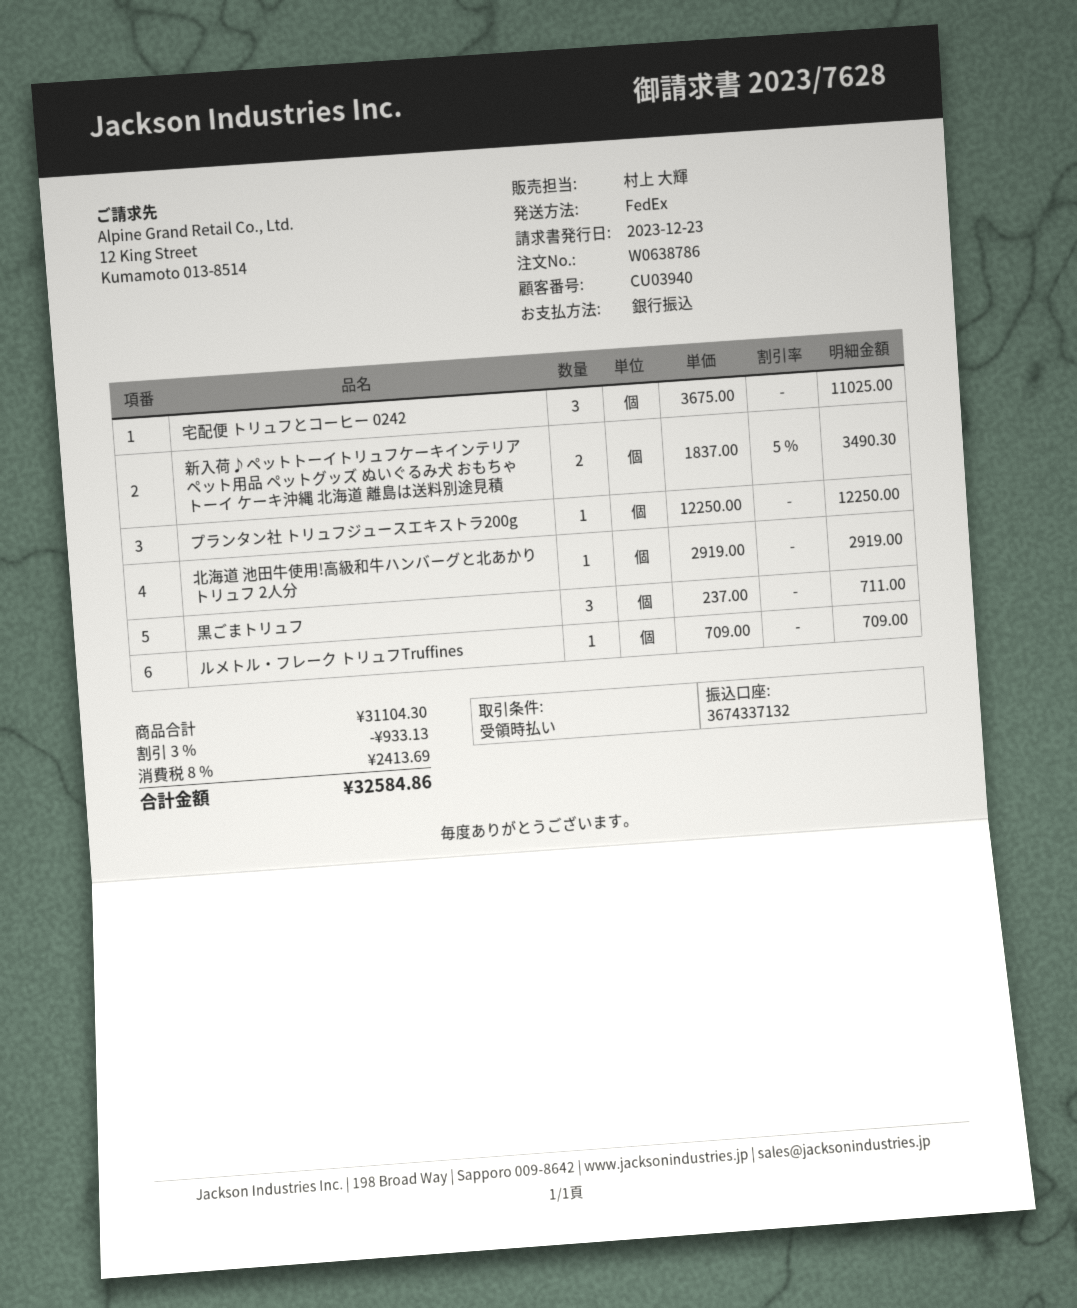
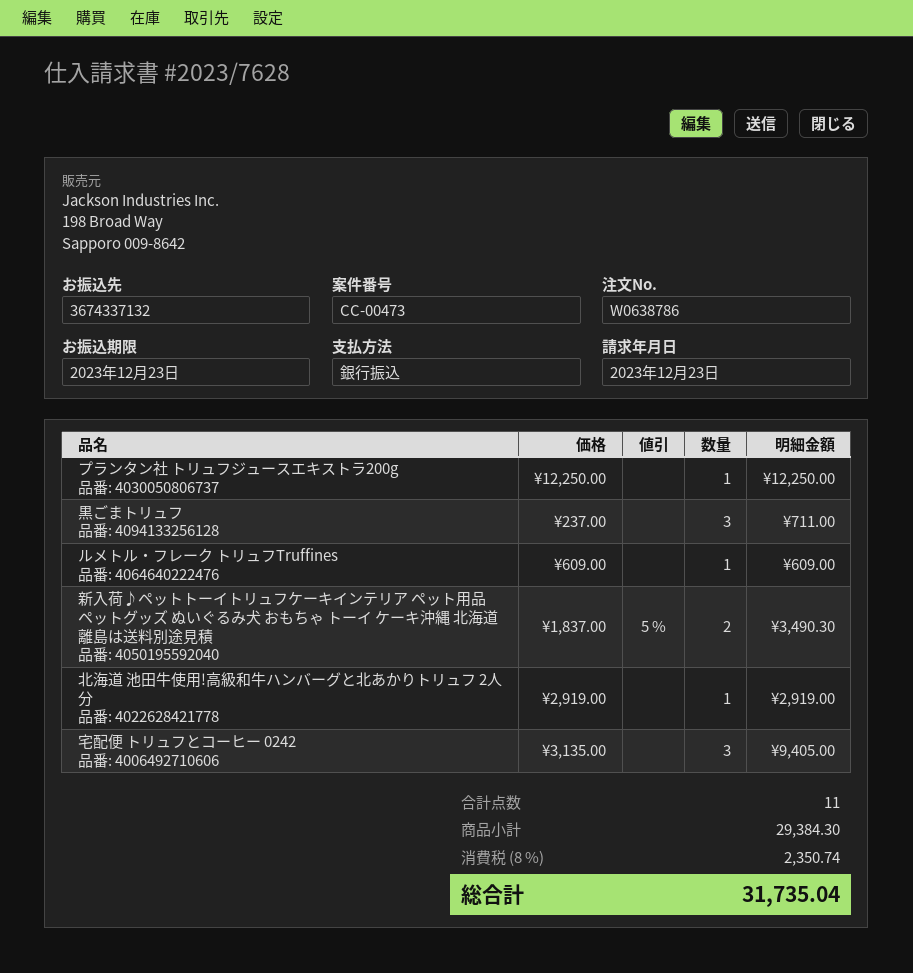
宅配便 トリュフとコーヒー 0242: 3 x 3675.00 = 11025.00 -> 3 x 3135.00 = 9405.00
ルメトル・フレーク トリュフTruffines: 1 x 709.00 = 709.00 -> 1 x 609.00 = 609.00
subtotal: 31104.30 -> 29384.30
discount: 3% = 933.13 -> none
tax: 8% = 2413.69 -> 8% = 2350.74
total: 32584.86 -> 31735.04

